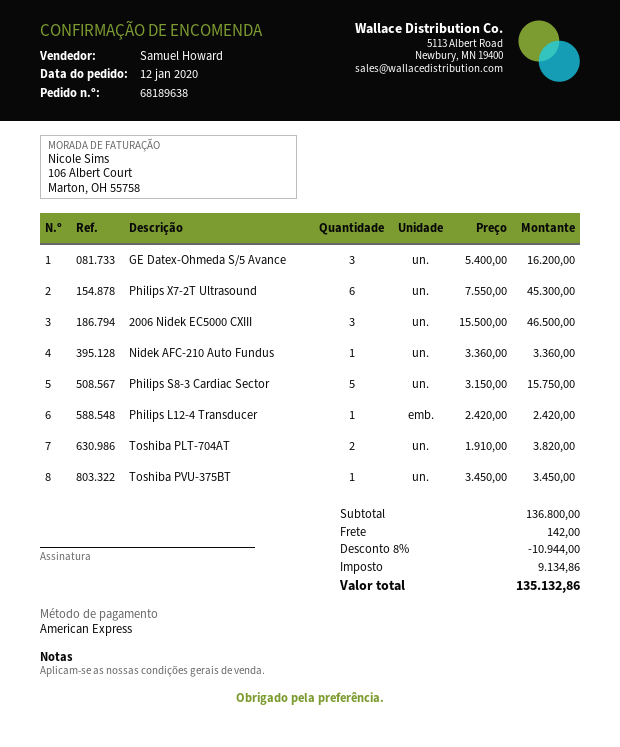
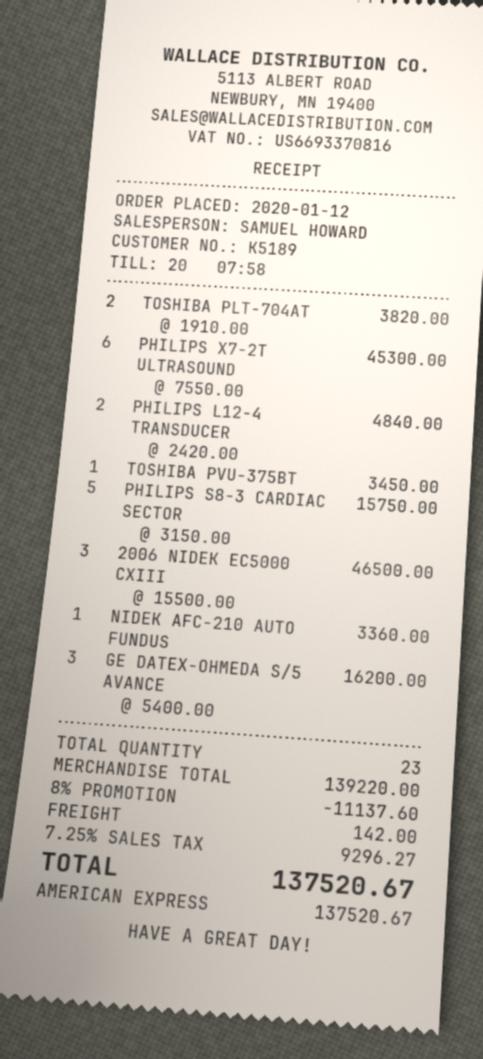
Philips L12-4 Transducer: 1 x 2420.00 = 2420.00 -> 2 x 2420.00 = 4840.00
subtotal: 136800.00 -> 139220.00
discount: 8% = 10944.00 -> 8% = 11137.60
tax: 9134.86 -> 9296.27
total: 135132.86 -> 137520.67

